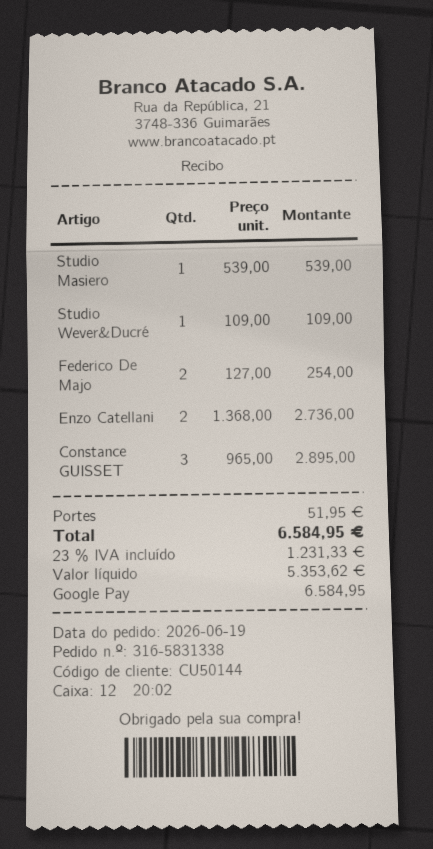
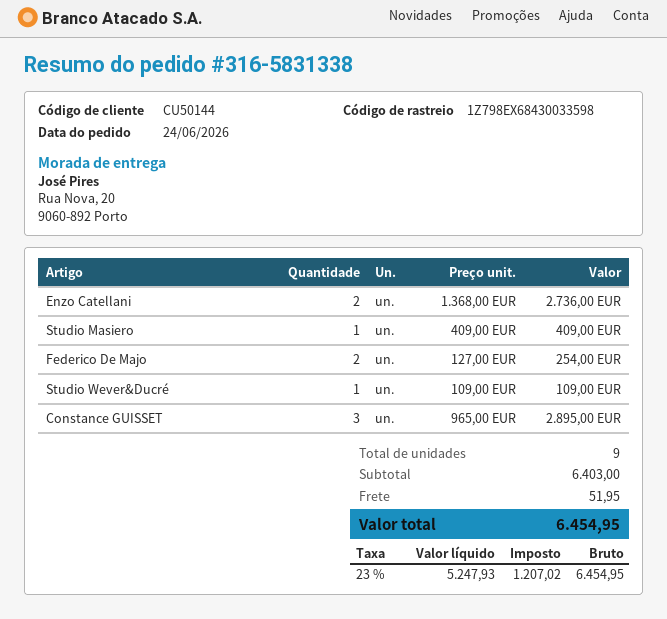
order date: 2026-06-19 -> 2026-06-24
Studio Masiero: 1 x 539.00 = 539.00 -> 1 x 409.00 = 409.00
net: 5353.62 -> 5247.93
tax: 23% = 1231.33 -> 23% = 1207.02
total: 6584.95 -> 6454.95

